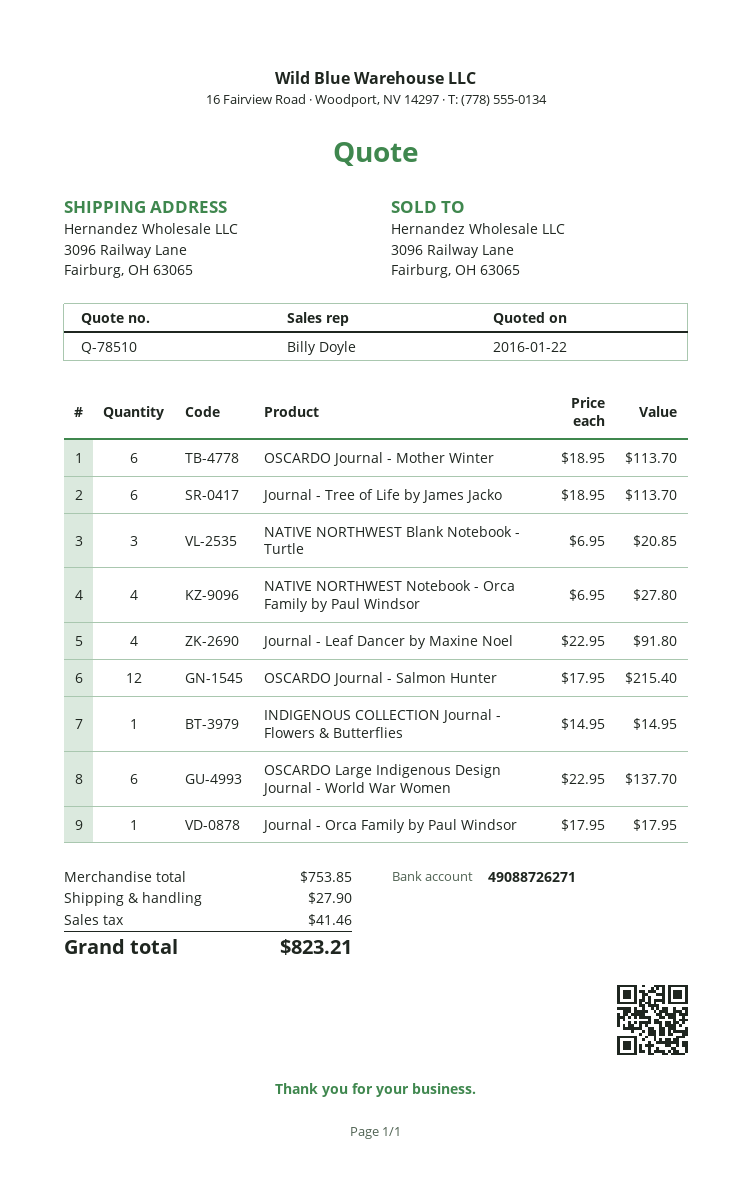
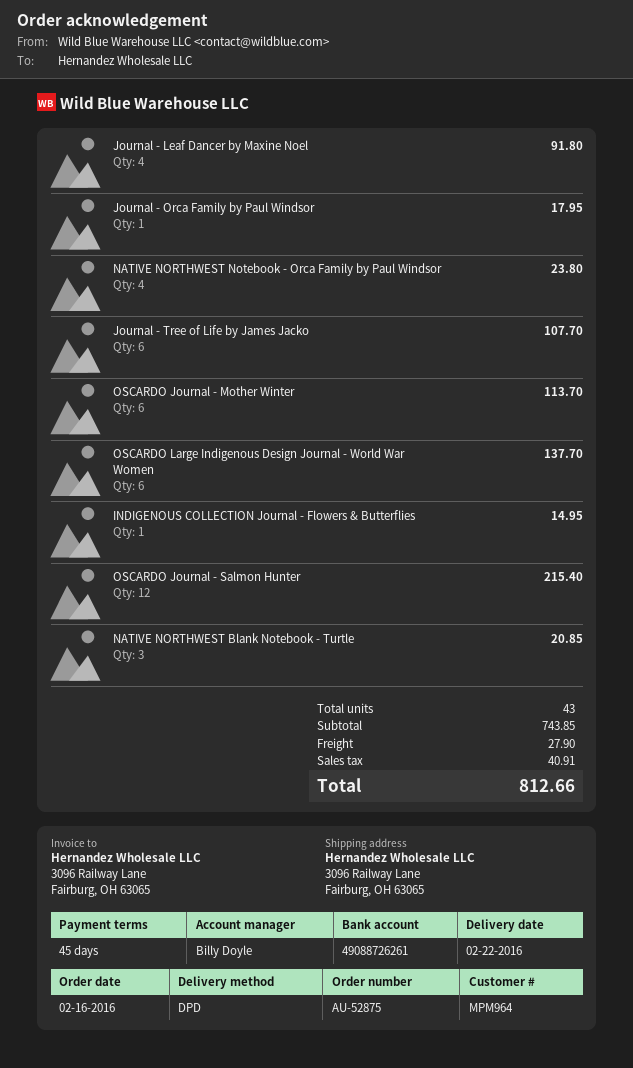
bank account: 49088726271 -> 49088726261
Journal - Tree of Life by James Jacko: 6 for 113.70 -> 6 for 107.70
NATIVE NORTHWEST Notebook - Orca Family by Paul Windsor: 4 for 27.80 -> 4 for 23.80
subtotal: 753.85 -> 743.85
tax: 41.46 -> 40.91
total: 823.21 -> 812.66

